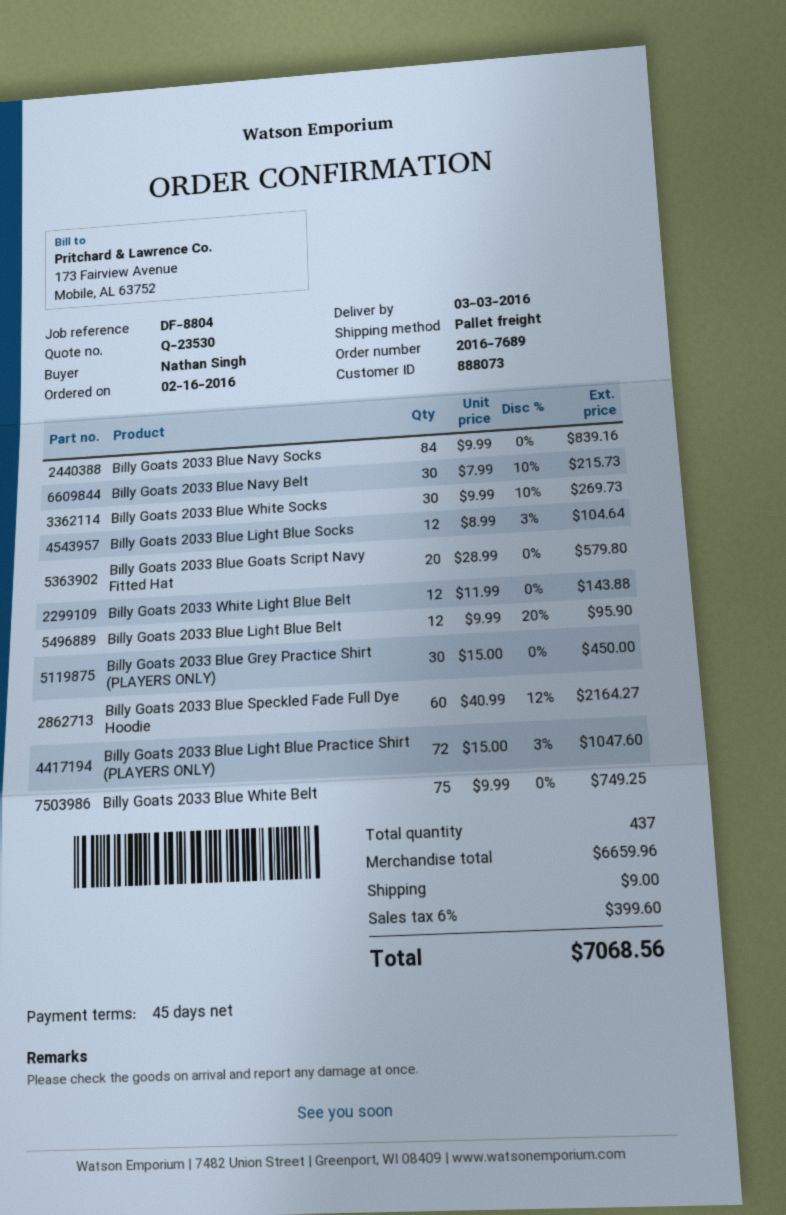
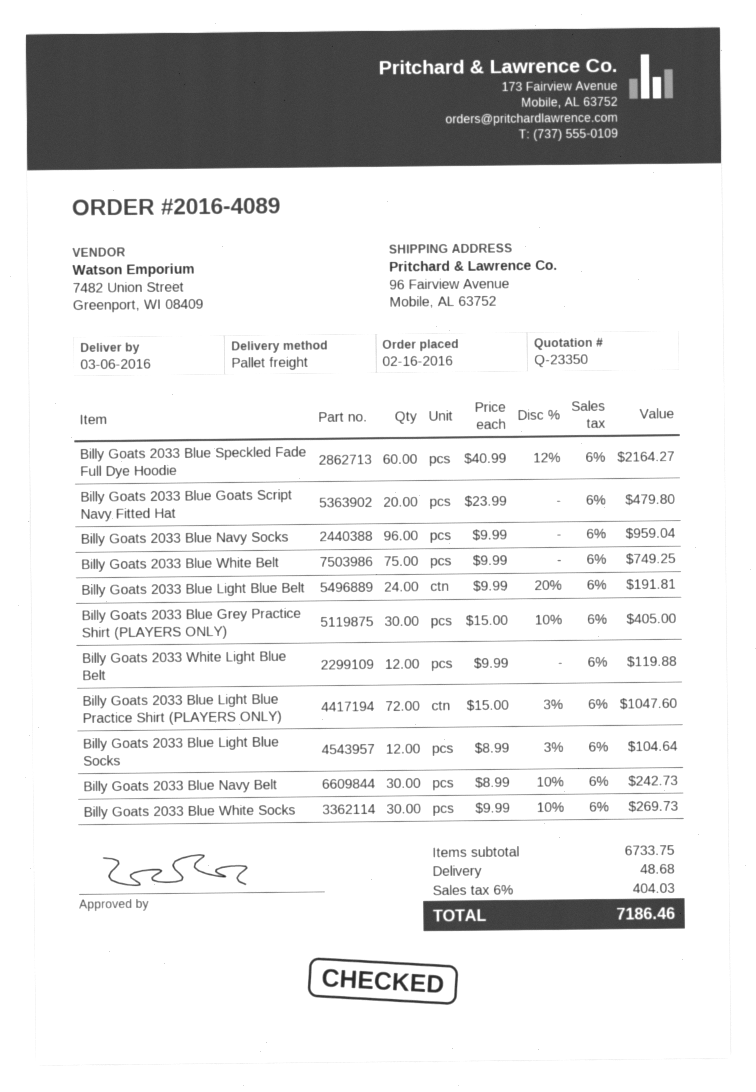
quote number: Q-23530 -> Q-23350
order number: 2016-7689 -> 2016-4089
delivery date: 2016-03-03 -> 2016-03-06
Billy Goats 2033 Blue Navy Socks: 84 x 9.99 = 839.16 -> 96 x 9.99 = 959.04
Billy Goats 2033 Blue Navy Belt: 30 x 7.99 - 10% = 215.73 -> 30 x 8.99 - 10% = 242.73
Billy Goats 2033 Blue Goats Script Navy Fitted Hat: 20 x 28.99 = 579.80 -> 20 x 23.99 = 479.80
Billy Goats 2033 White Light Blue Belt: 12 x 11.99 = 143.88 -> 12 x 9.99 = 119.88
Billy Goats 2033 Blue Light Blue Belt: 12 x 9.99 - 20% = 95.90 -> 24 x 9.99 - 20% = 191.81
Billy Goats 2033 Blue Grey Practice Shirt (PLAYERS ONLY): 30 x 15.00 = 450.00 -> 30 x 15.00 - 10% = 405.00
subtotal: 6659.96 -> 6733.75
shipping: 9.00 -> 48.68
tax: 6% = 399.60 -> 6% = 404.03
total: 7068.56 -> 7186.46

